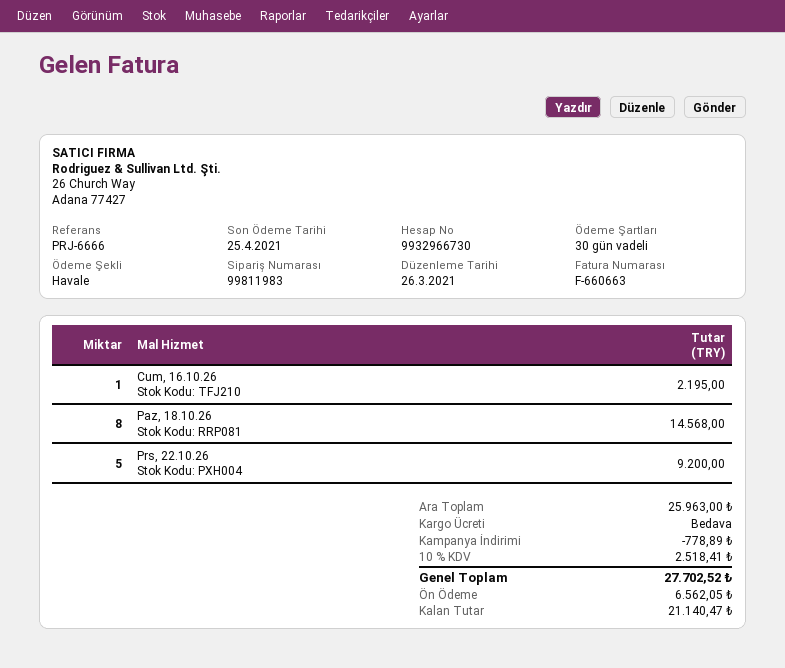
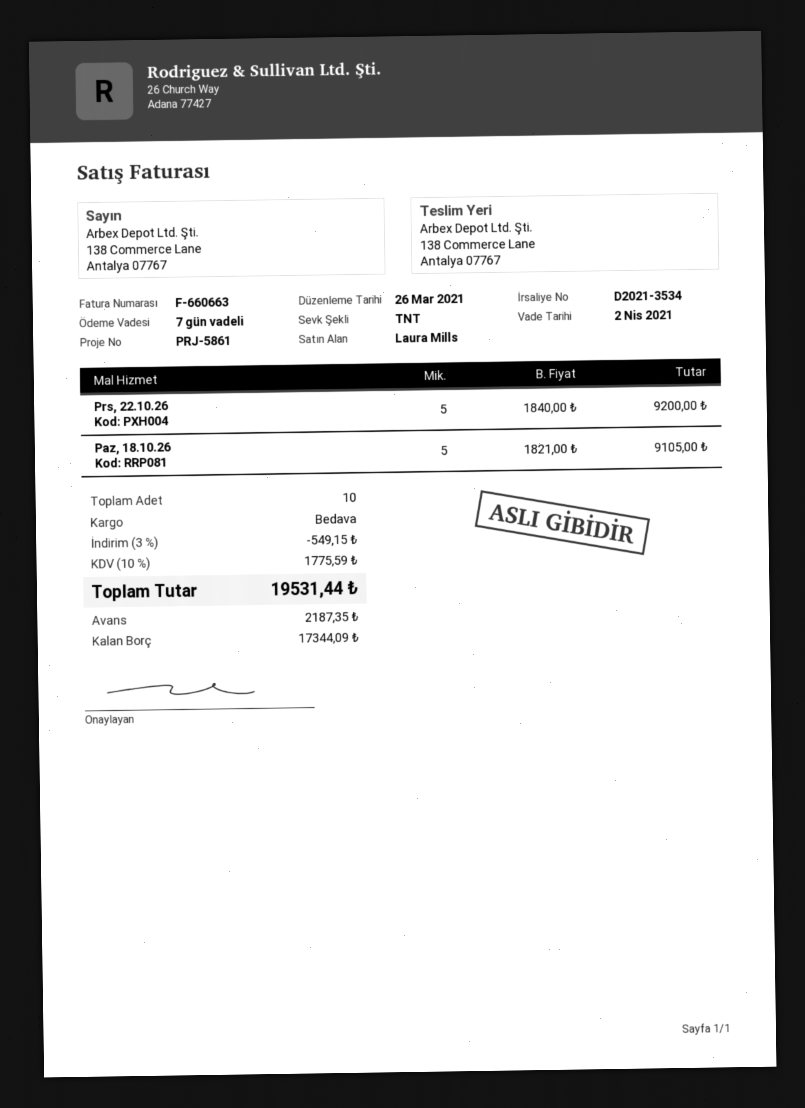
payment terms: 30 days -> 7 days
due date: 2021-04-25 -> 2021-04-02
reference: PRJ-6666 -> PRJ-5861
Cum, 16.10.26: 1 for 2195.00 -> none
Paz, 18.10.26: 8 for 14568.00 -> 5 for 9105.00
discount: 778.89 -> 549.15
tax: 10% = 2518.41 -> 10% = 1775.59
total: 27702.52 -> 19531.44
deposit: 6562.05 -> 2187.35
balance: 21140.47 -> 17344.09

